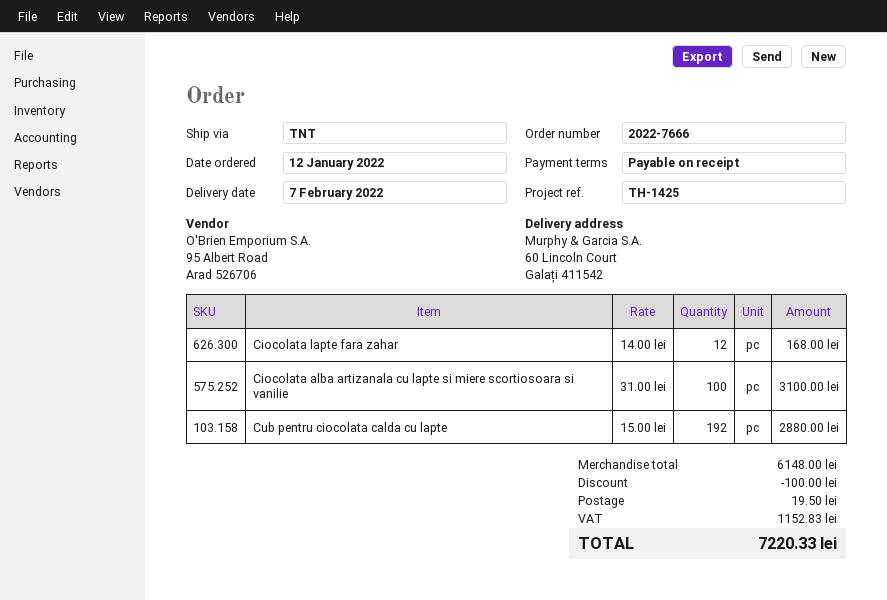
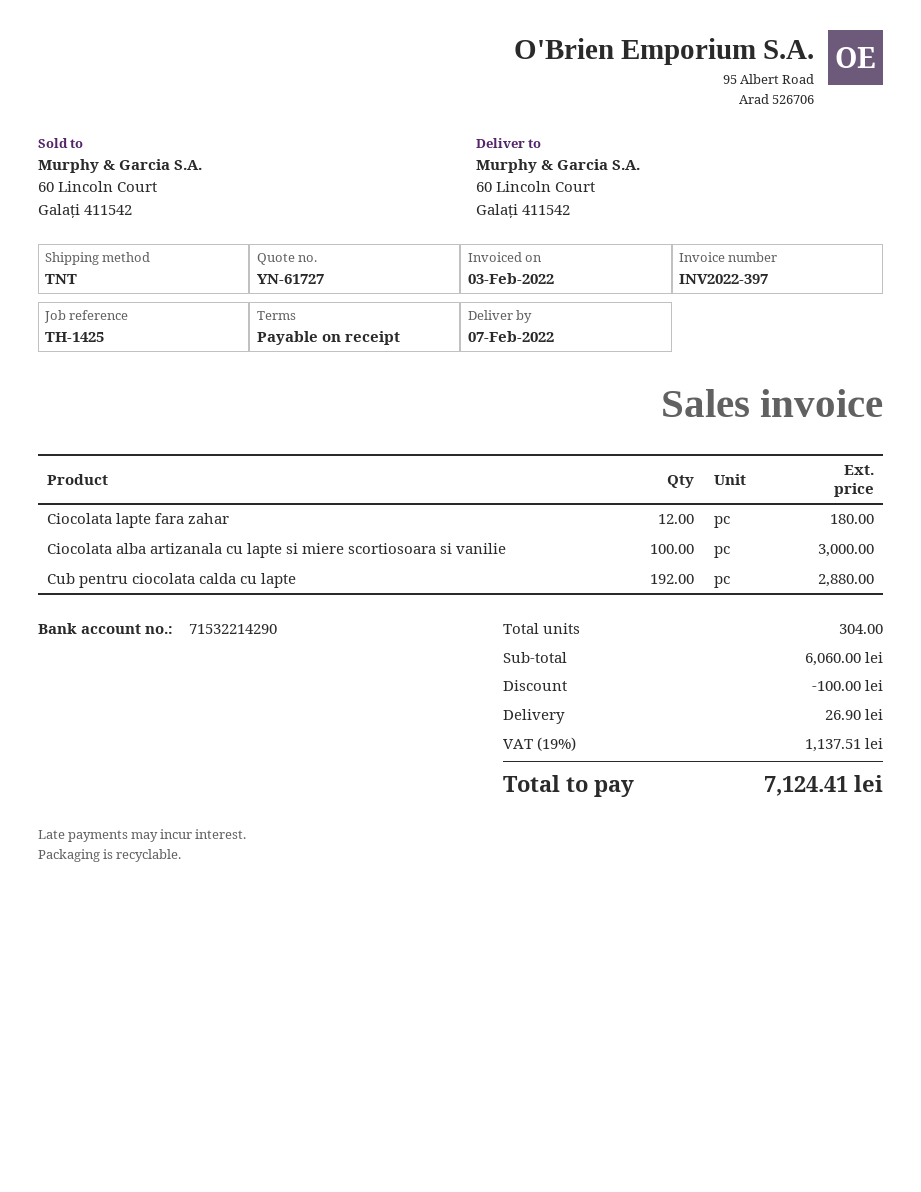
Ciocolata lapte fara zahar: 12 for 168.00 -> 12 for 180.00
Ciocolata alba artizanala cu lapte si miere scortiosoara si vanilie: 100 for 3100.00 -> 100 for 3000.00
subtotal: 6148.00 -> 6060.00
shipping: 19.50 -> 26.90
tax: 1152.83 -> 1137.51
total: 7220.33 -> 7124.41

